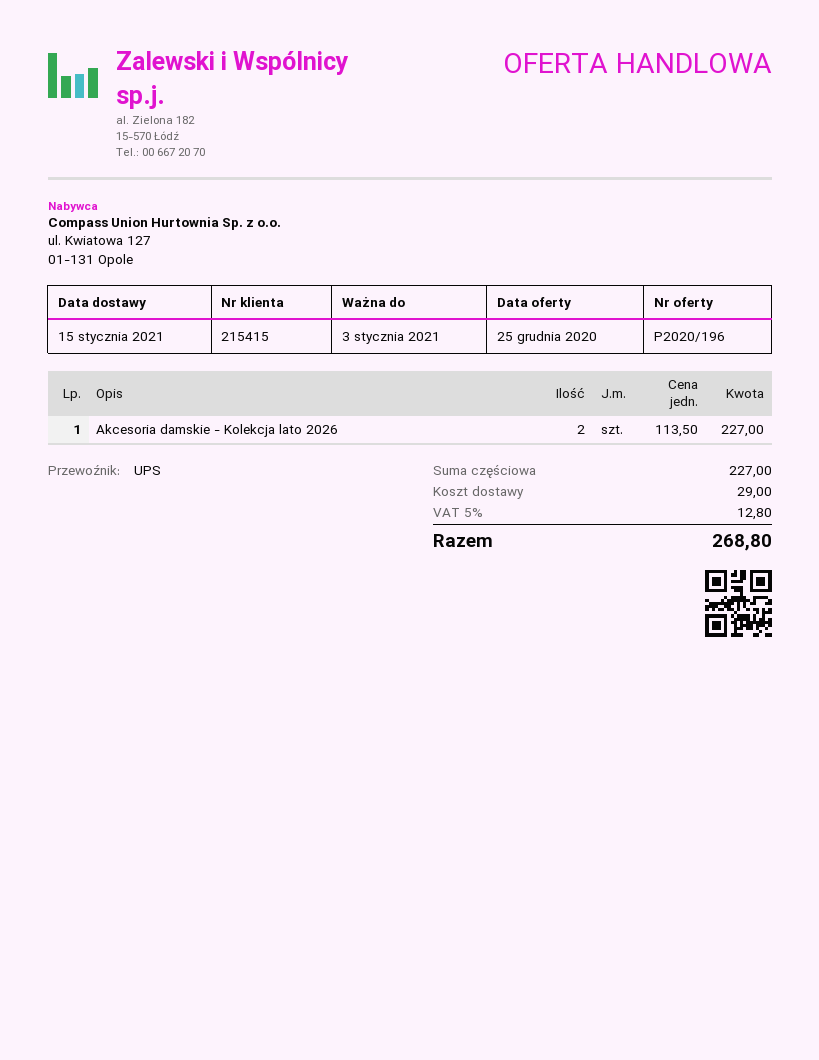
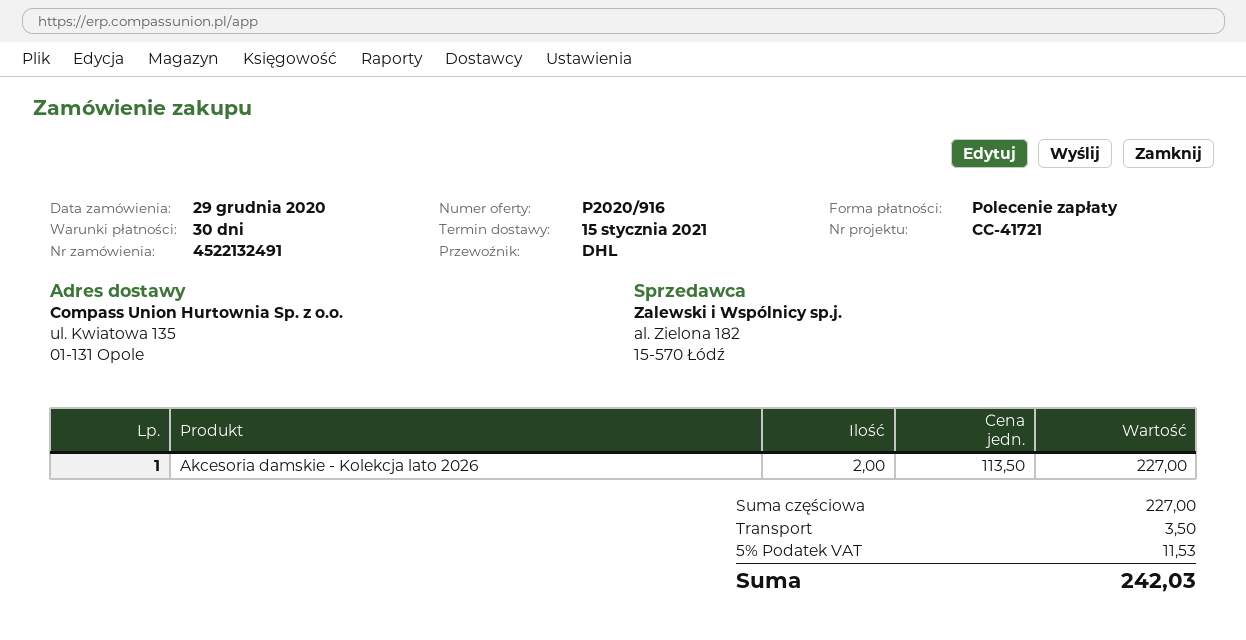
quote number: P2020/196 -> P2020/916
shipping method: UPS -> DHL
shipping: 29.00 -> 3.50
tax: 5% = 12.80 -> 5% = 11.53
total: 268.80 -> 242.03

